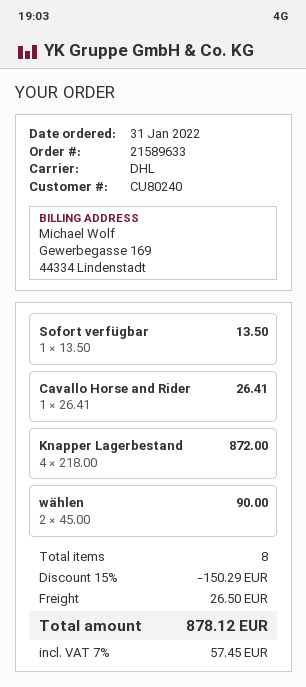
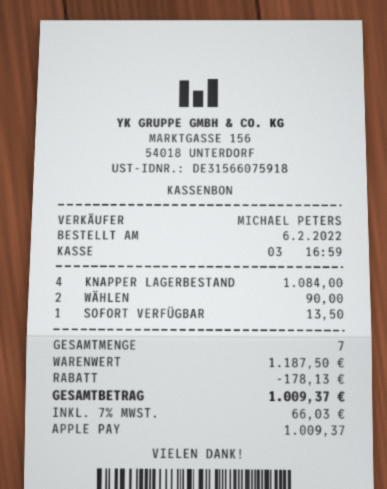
order date: 2022-01-31 -> 2022-02-06
Cavallo Horse and Rider: 1 for 26.41 -> none
Knapper Lagerbestand: 4 for 872.00 -> 4 for 1084.00
total quantity: 8 -> 7
discount: 150.29 -> 178.13
shipping: 26.50 -> none
tax: 7% = 57.45 -> 7% = 66.03
total: 878.12 -> 1009.37

